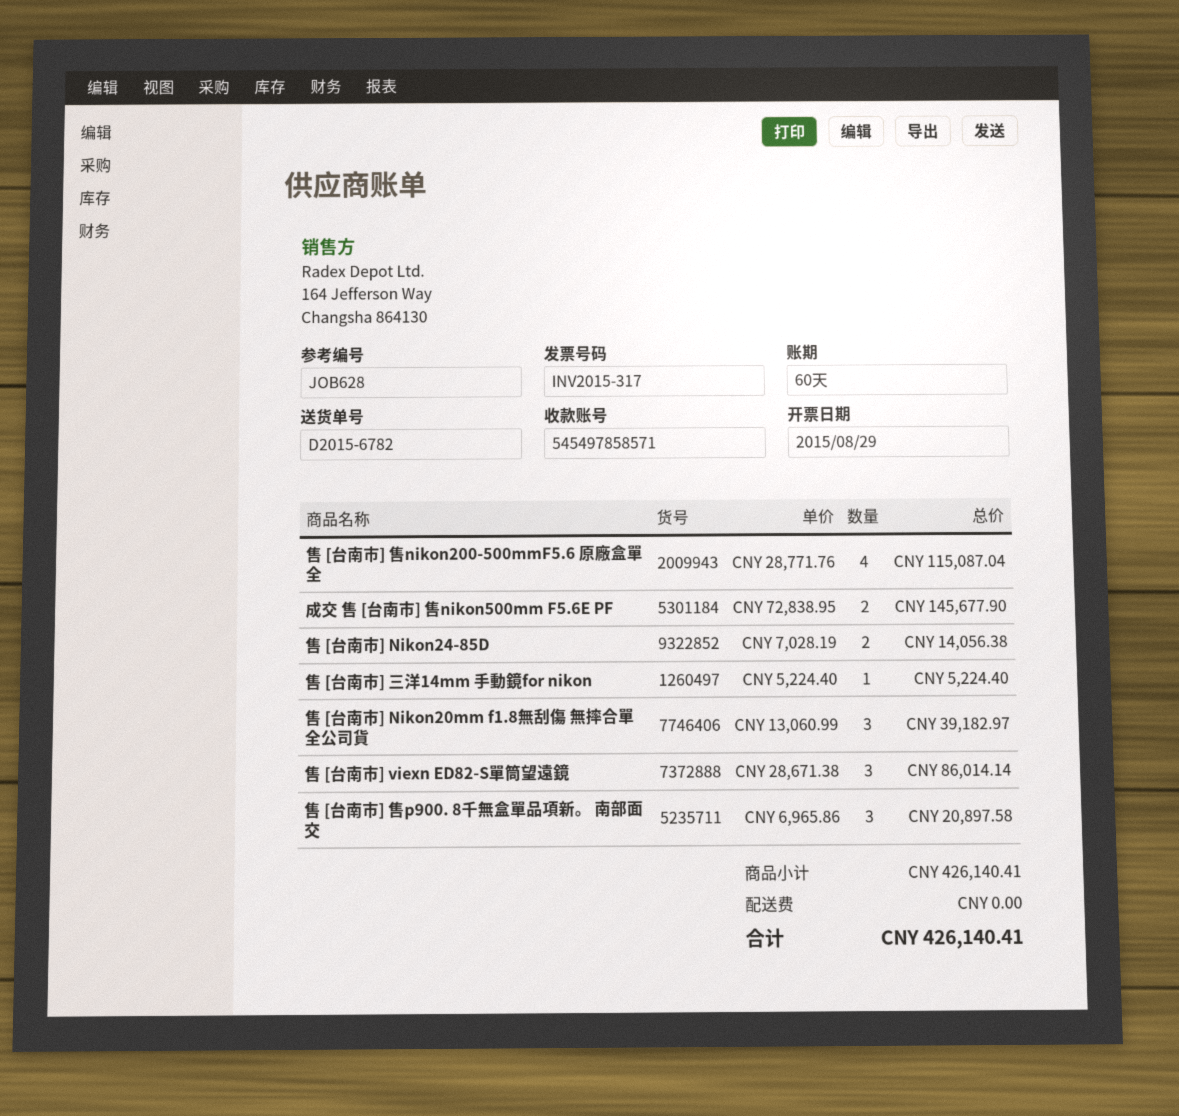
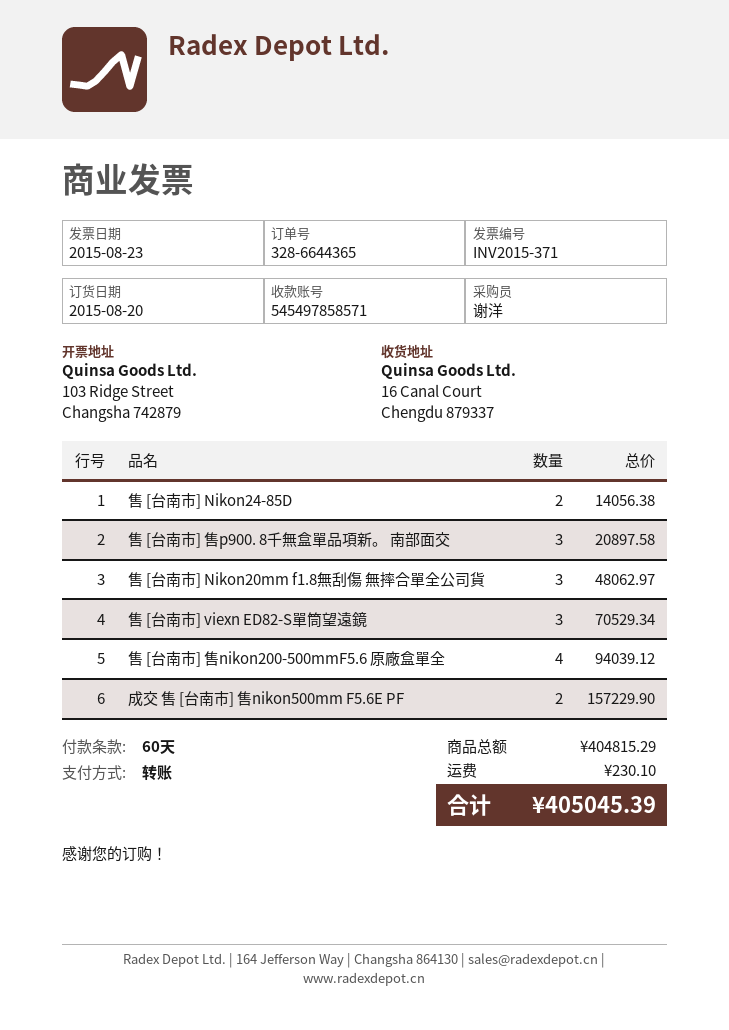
invoice number: INV2015-317 -> INV2015-371
invoice date: 2015-08-29 -> 2015-08-23
售 [台南市] 售nikon200-500mmF5.6 原廠盒單全: 4 for 115087.04 -> 4 for 94039.12
成交 售 [台南市] 售nikon500mm F5.6E PF: 2 for 145677.90 -> 2 for 157229.90
售 [台南市] 三洋14mm 手動鏡for nikon: 1 for 5224.40 -> none
售 [台南市] Nikon20mm f1.8無刮傷 無摔合單全公司貨: 3 for 39182.97 -> 3 for 48062.97
售 [台南市] viexn ED82-S單筒望遠鏡: 3 for 86014.14 -> 3 for 70529.34
subtotal: 426140.41 -> 404815.29
shipping: 0.00 -> 230.10
total: 426140.41 -> 405045.39

